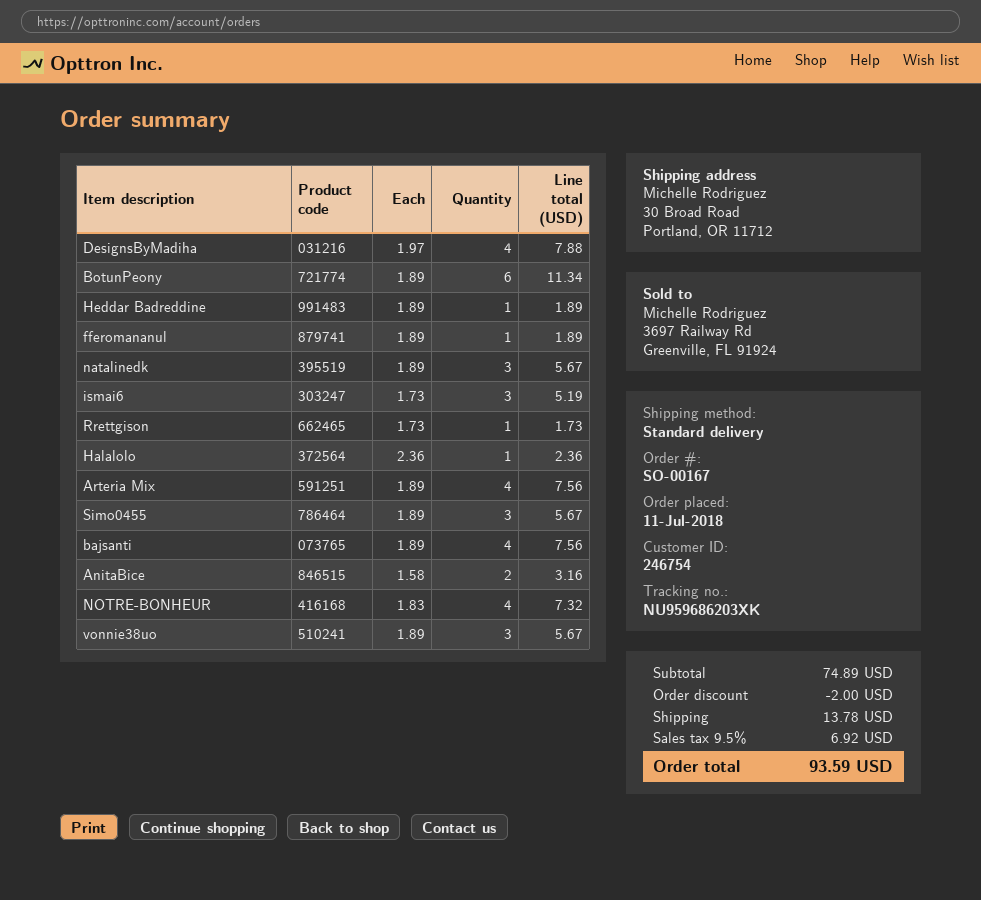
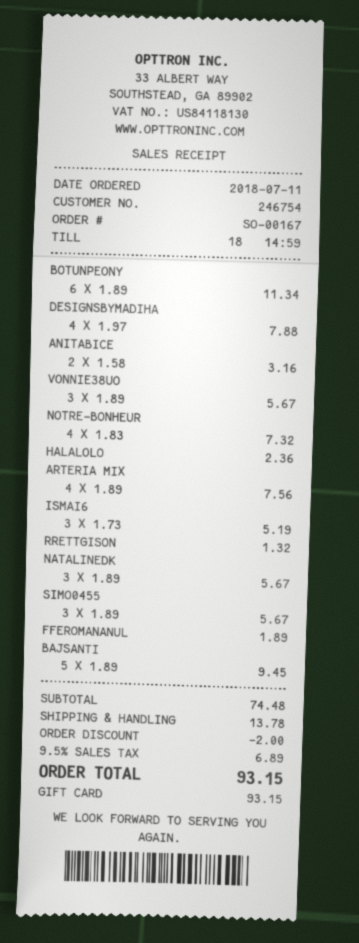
Heddar Badreddine: 1 x 1.89 = 1.89 -> none
Rrettgison: 1 x 1.73 = 1.73 -> 1 x 1.32 = 1.32
bajsanti: 4 x 1.89 = 7.56 -> 5 x 1.89 = 9.45
subtotal: 74.89 -> 74.48
tax: 9.5% = 6.92 -> 9.5% = 6.89
total: 93.59 -> 93.15

